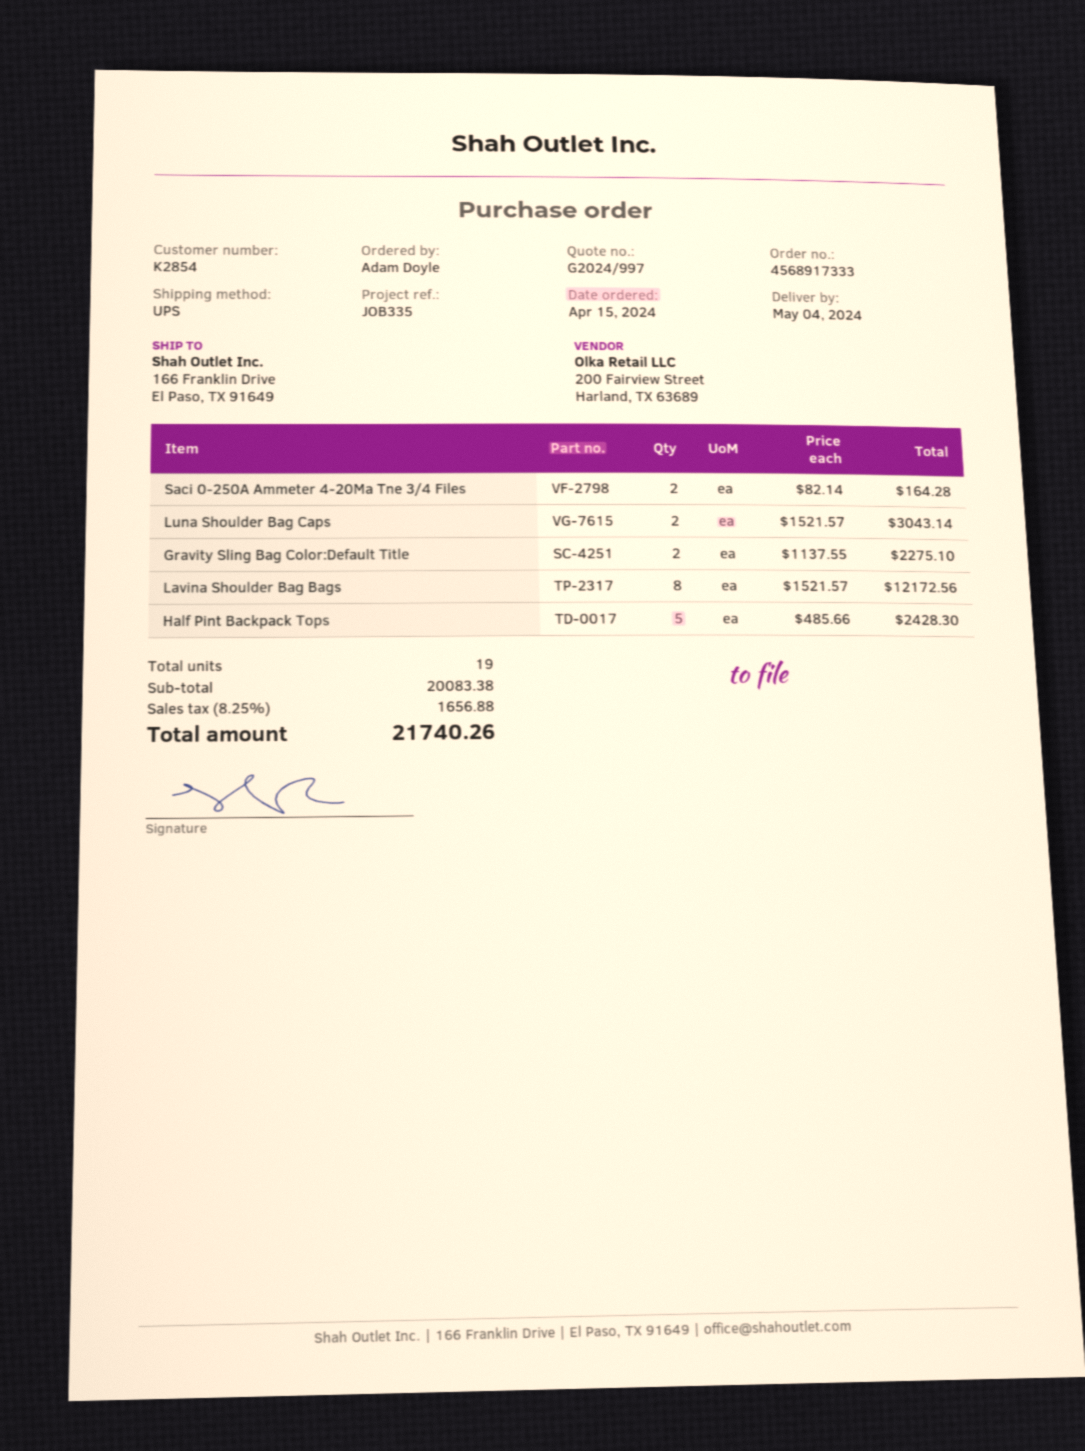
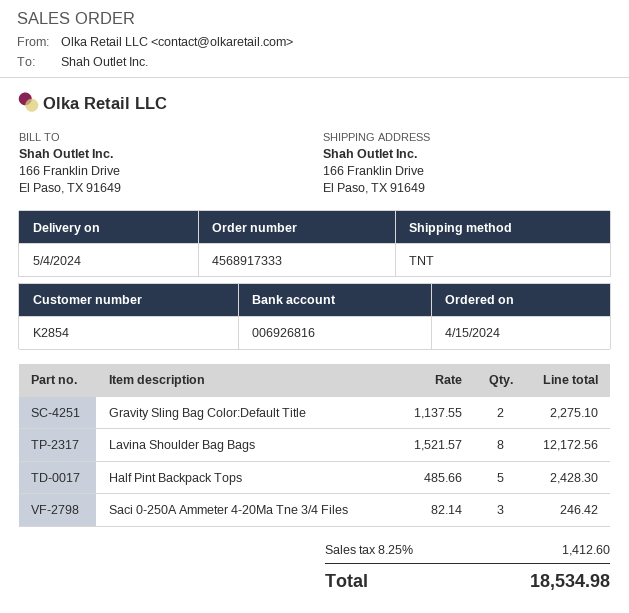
shipping method: UPS -> TNT
Saci 0-250A Ammeter 4-20Ma Tne 3/4 Files: 2 x 82.14 = 164.28 -> 3 x 82.14 = 246.42
Luna Shoulder Bag Caps: 2 x 1521.57 = 3043.14 -> none
tax: 8.25% = 1656.88 -> 8.25% = 1412.60
total: 21740.26 -> 18534.98

